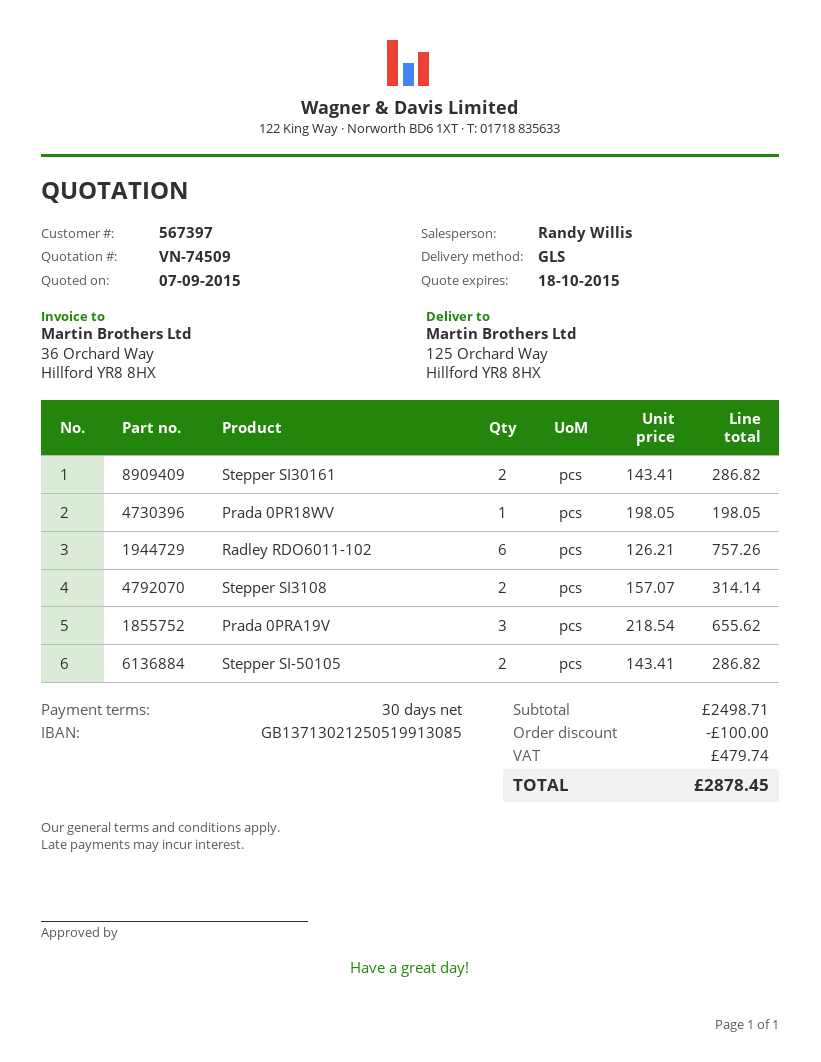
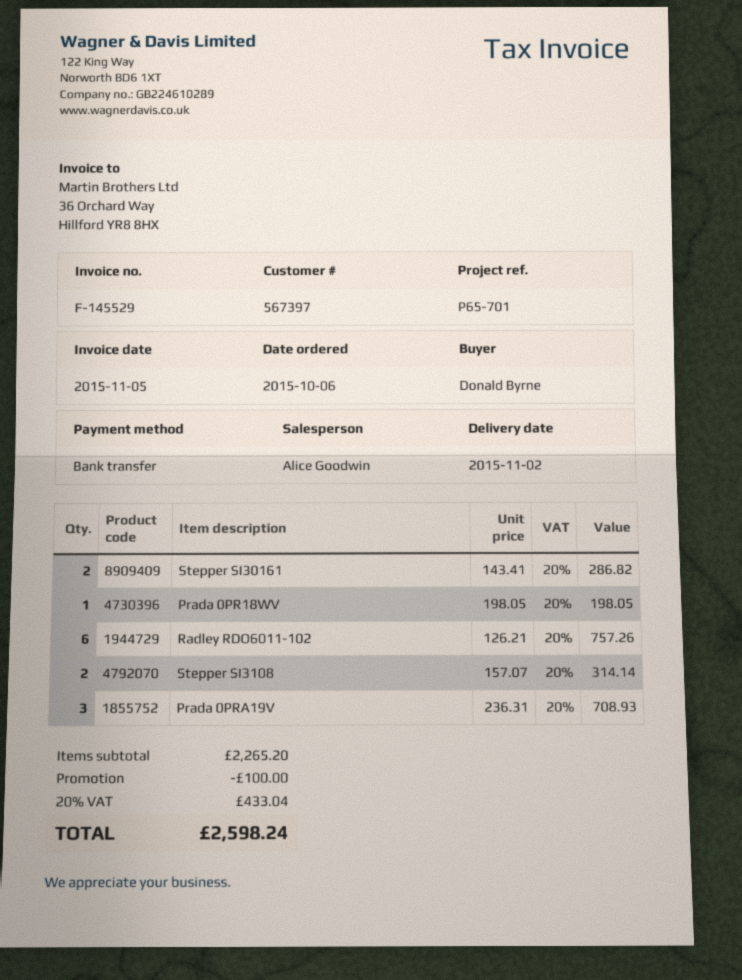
sales rep: Randy Willis -> Alice Goodwin
Prada 0PRA19V: 3 x 218.54 = 655.62 -> 3 x 236.31 = 708.93
Stepper SI-50105: 2 x 143.41 = 286.82 -> none
subtotal: 2498.71 -> 2265.20
tax: 479.74 -> 433.04
total: 2878.45 -> 2598.24

